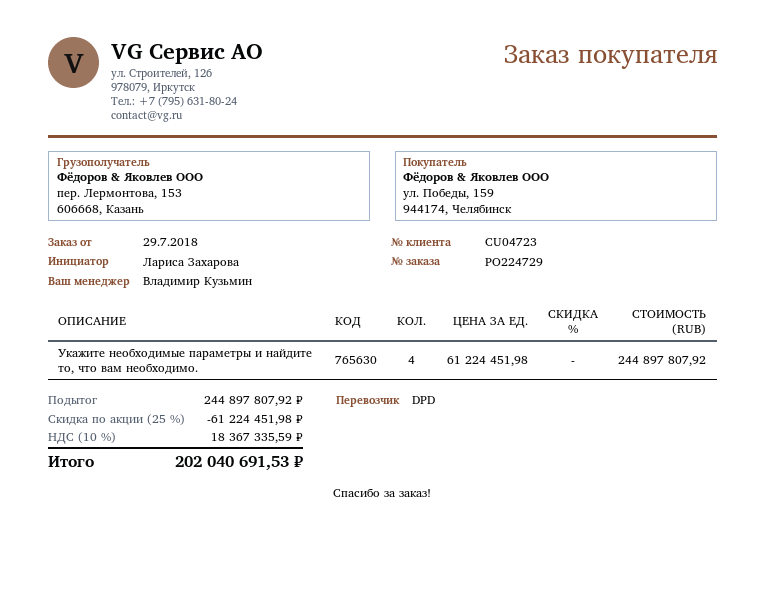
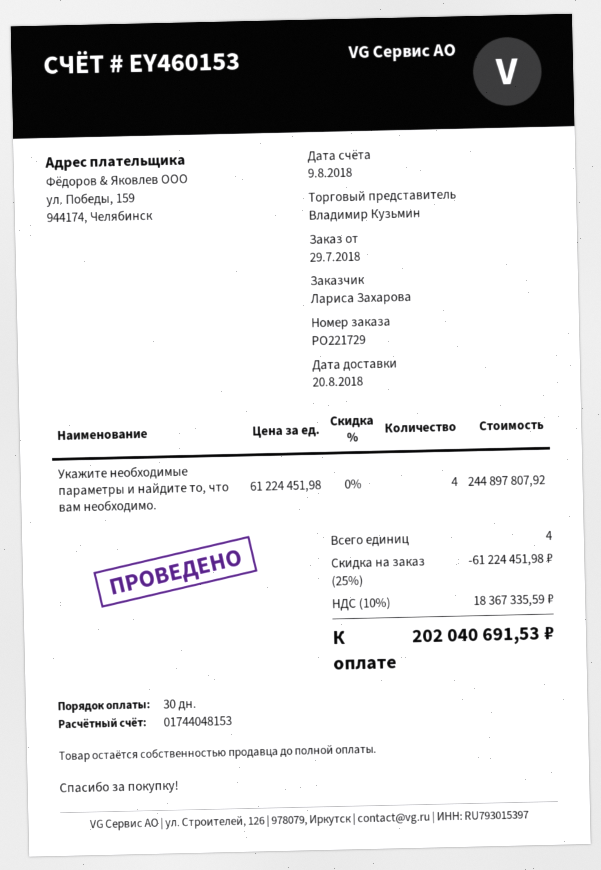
order number: PO224729 -> PO221729

